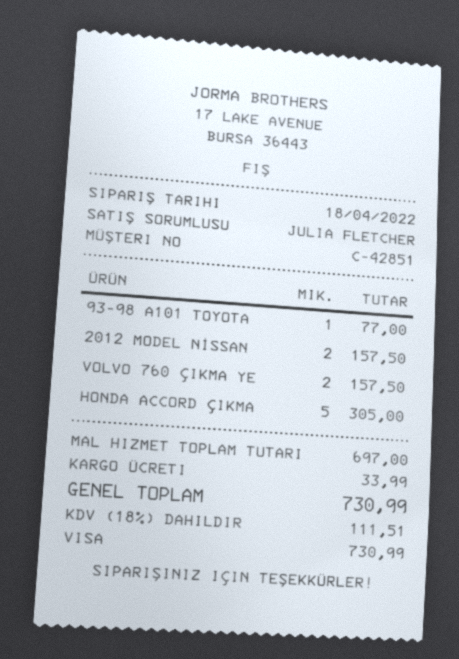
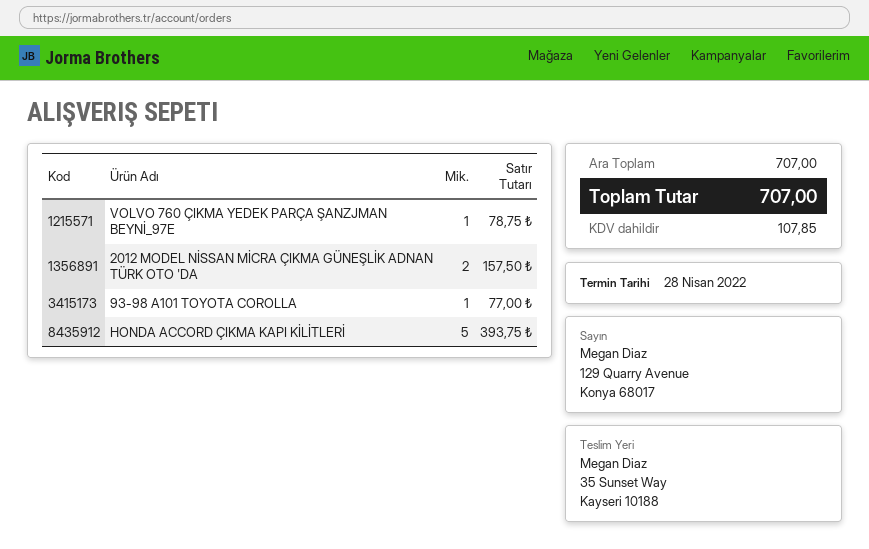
VOLVO 760 ÇIKMA YE: 2 for 157.50 -> 1 for 78.75
HONDA ACCORD ÇIKMA: 5 for 305.00 -> 5 for 393.75
subtotal: 697.00 -> 707.00
shipping: 33.99 -> none
tax: 111.51 -> 107.85
total: 730.99 -> 707.00

